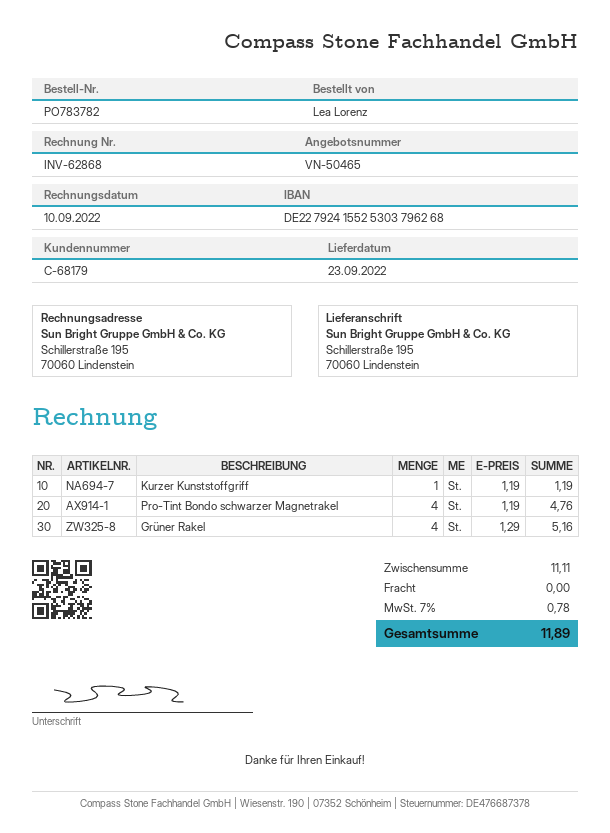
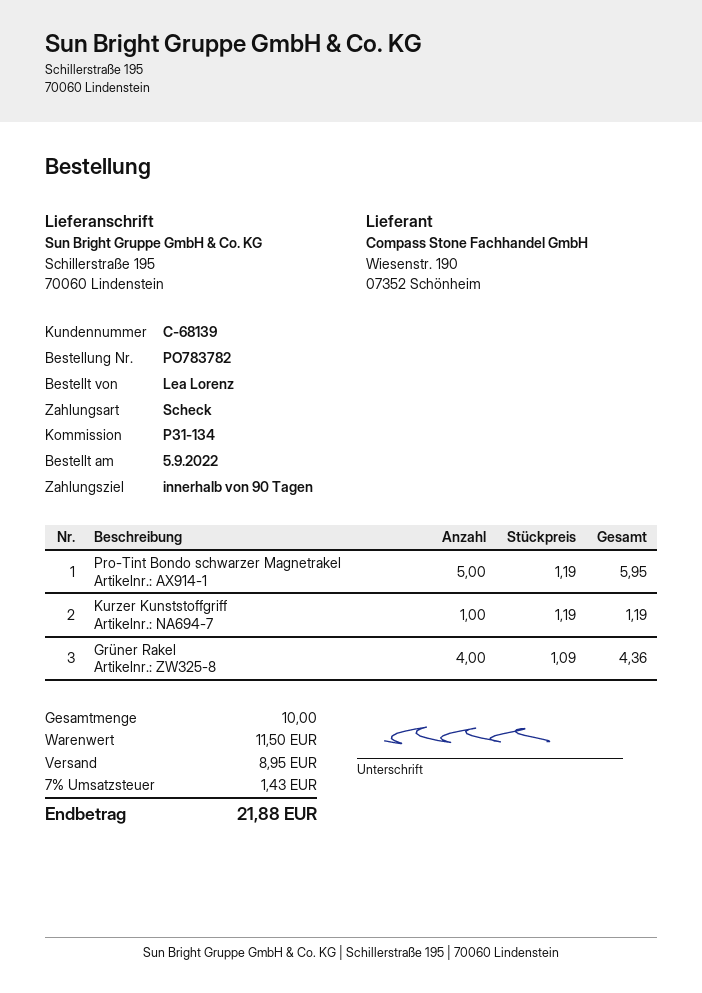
customer number: C-68179 -> C-68139
Pro-Tint Bondo schwarzer Magnetrakel: 4 x 1.19 = 4.76 -> 5 x 1.19 = 5.95
Grüner Rakel: 4 x 1.29 = 5.16 -> 4 x 1.09 = 4.36
subtotal: 11.11 -> 11.50
shipping: 0.00 -> 8.95
tax: 7% = 0.78 -> 7% = 1.43
total: 11.89 -> 21.88

